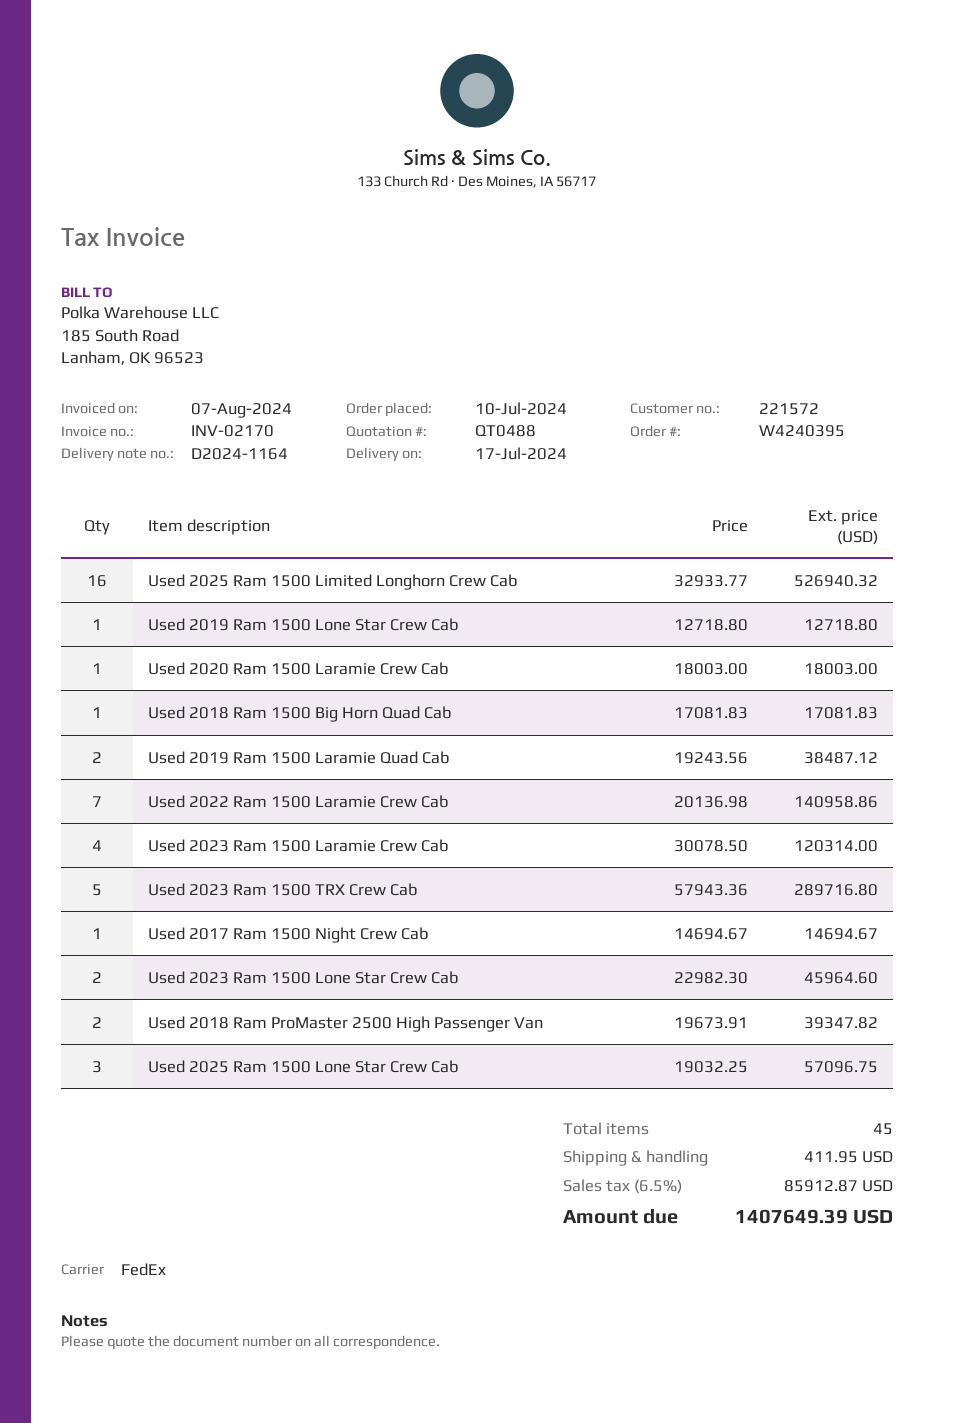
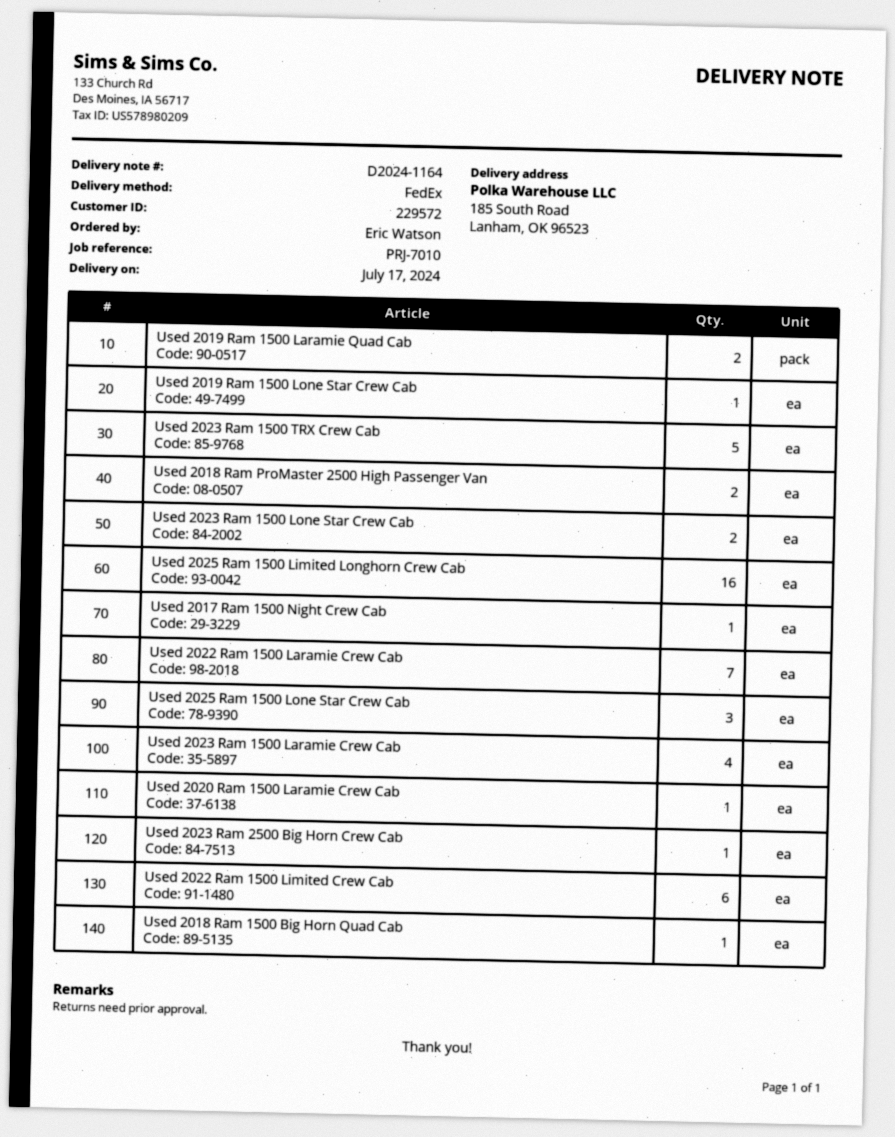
customer number: 221572 -> 229572
Used 2023 Ram 2500 Big Horn Crew Cab: none -> 1
Used 2022 Ram 1500 Limited Crew Cab: none -> 6

